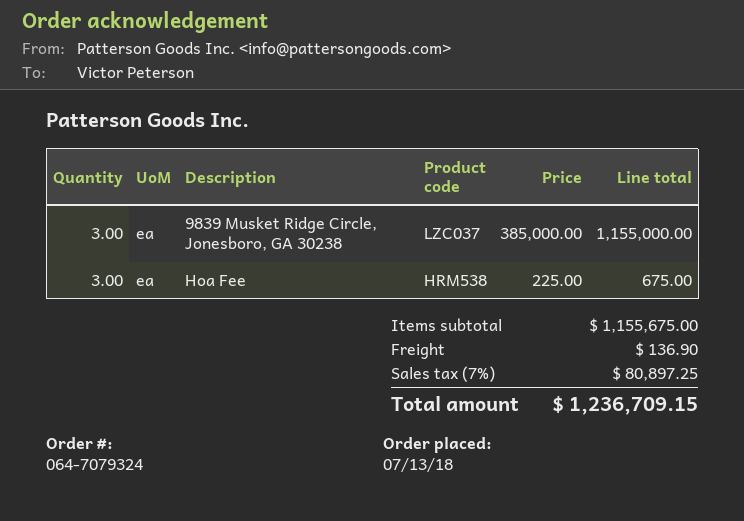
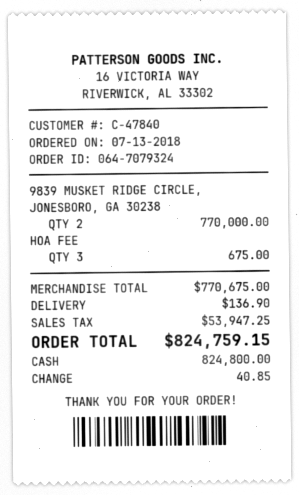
9839 Musket Ridge Circle, Jonesboro, GA 30238: 3 for 1155000.00 -> 2 for 770000.00
subtotal: 1155675.00 -> 770675.00
tax: 80897.25 -> 53947.25
total: 1236709.15 -> 824759.15

